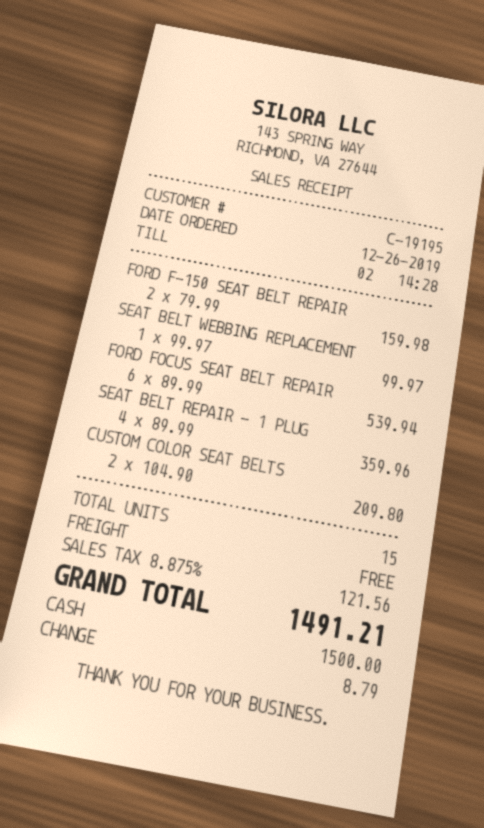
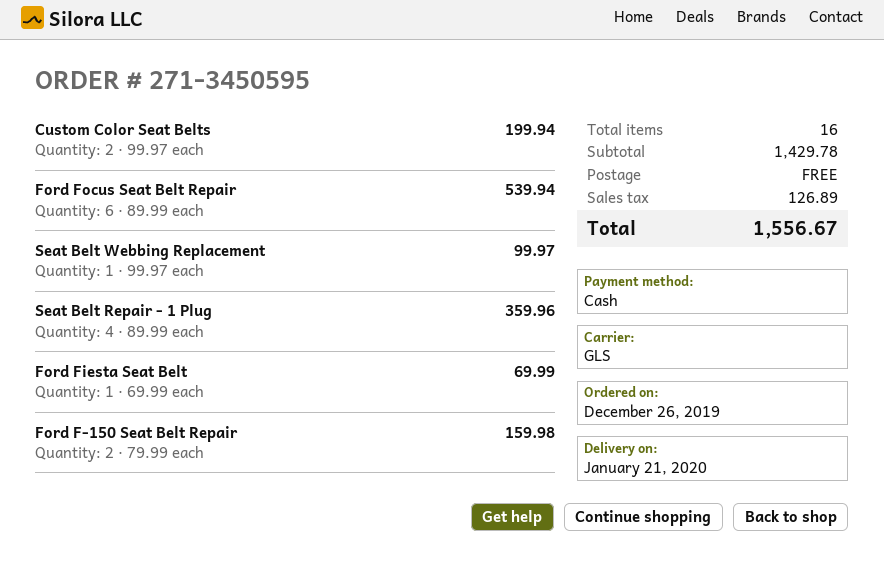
CUSTOM COLOR SEAT BELTS: 2 x 104.90 = 209.80 -> 2 x 99.97 = 199.94
Ford Fiesta Seat Belt: none -> 1 x 69.99 = 69.99
total quantity: 15 -> 16
tax: 121.56 -> 126.89
total: 1491.21 -> 1556.67

